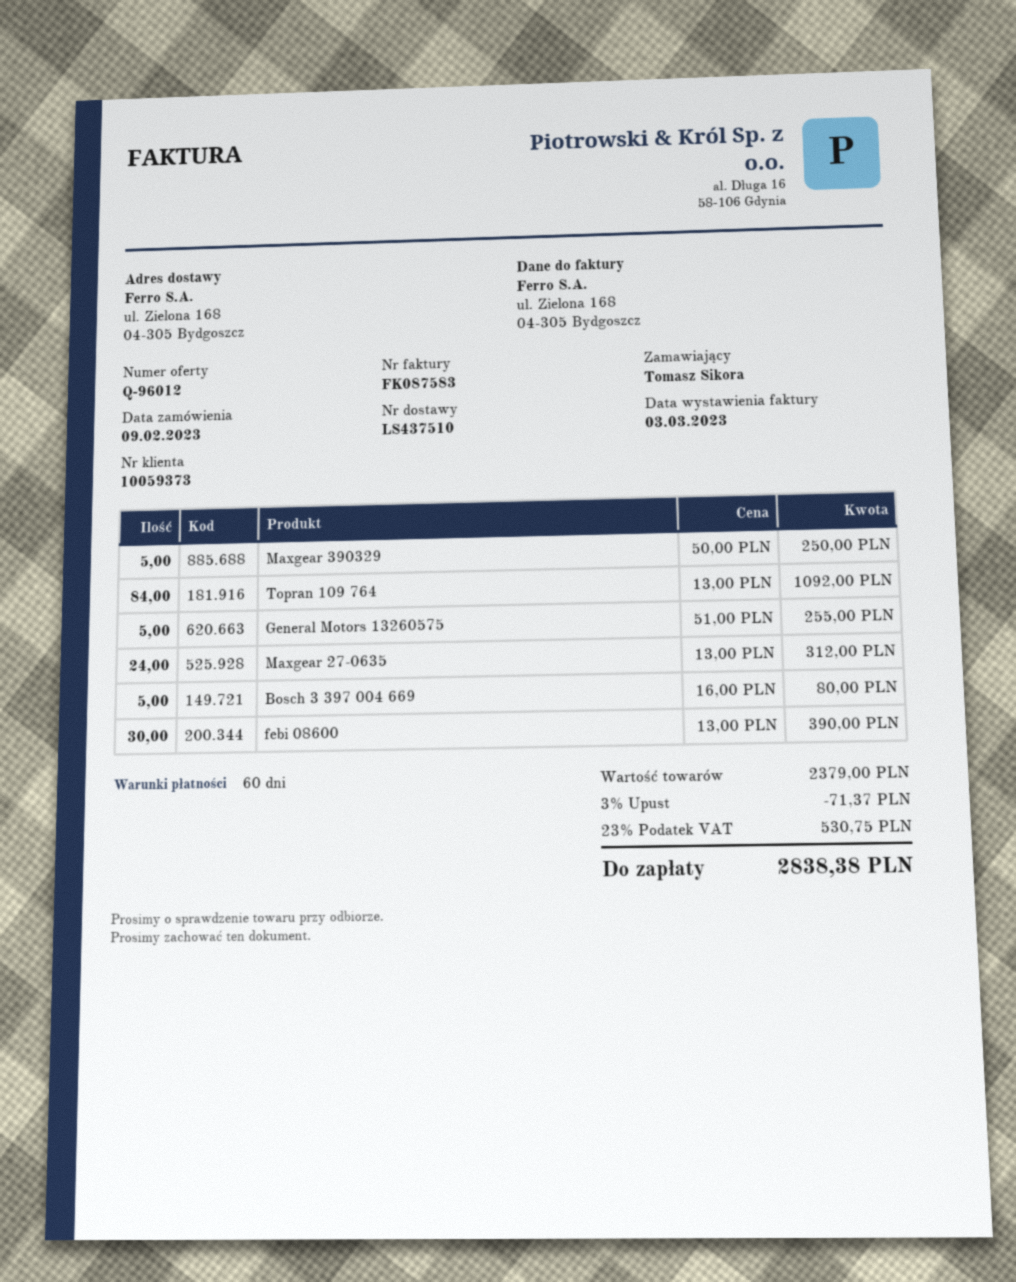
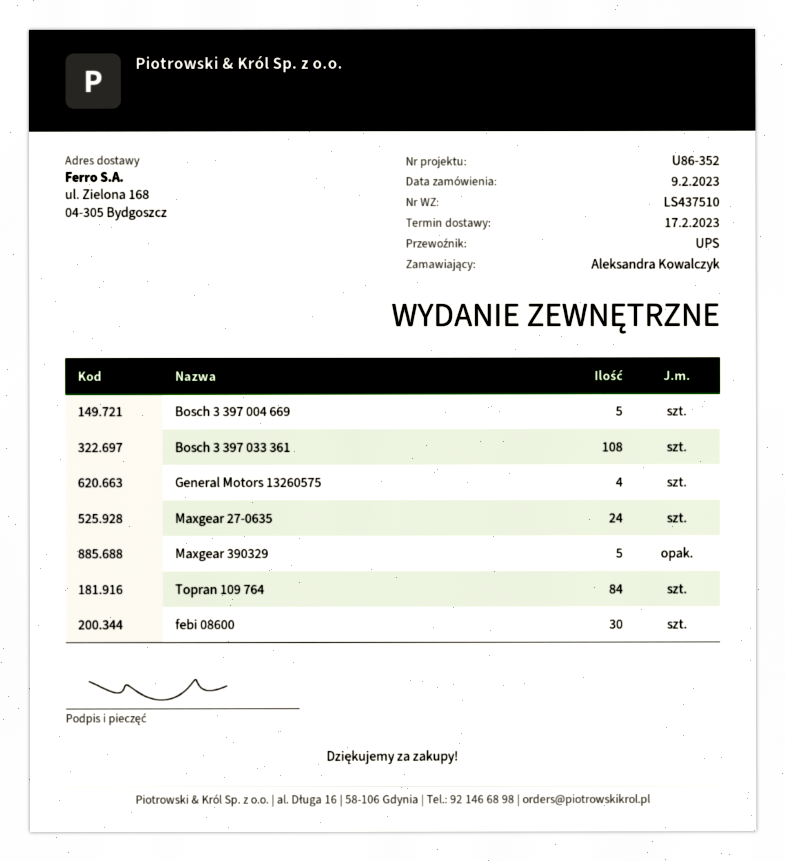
ordered by: Tomasz Sikora -> Aleksandra Kowalczyk
General Motors 13260575: 5 -> 4
Bosch 3 397 033 361: none -> 108

